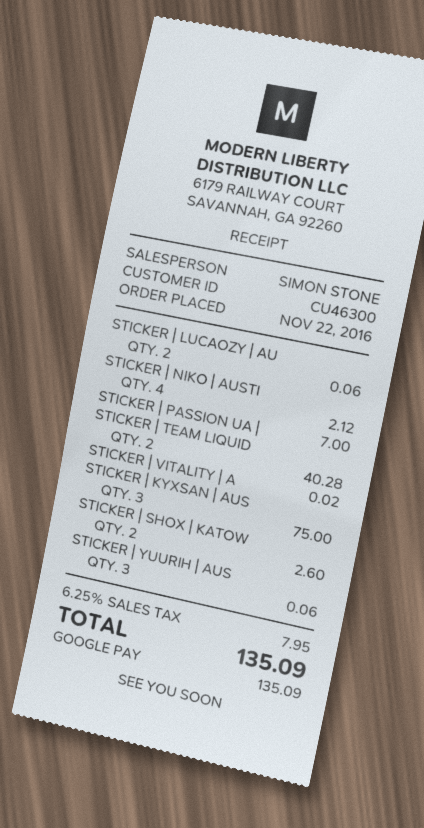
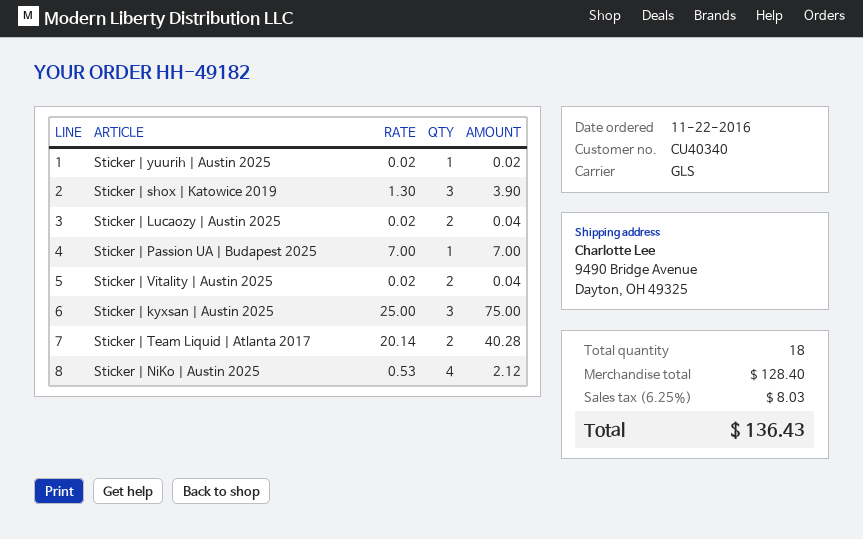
customer number: CU46300 -> CU40340
STICKER | LUCAOZY | AU: 2 for 0.06 -> 2 for 0.04
STICKER | VITALITY | A: 1 for 0.02 -> 2 for 0.04
STICKER | SHOX | KATOW: 2 for 2.60 -> 3 for 3.90
STICKER | YUURIH | AUS: 3 for 0.06 -> 1 for 0.02
tax: 6.25% = 7.95 -> 6.25% = 8.03
total: 135.09 -> 136.43

